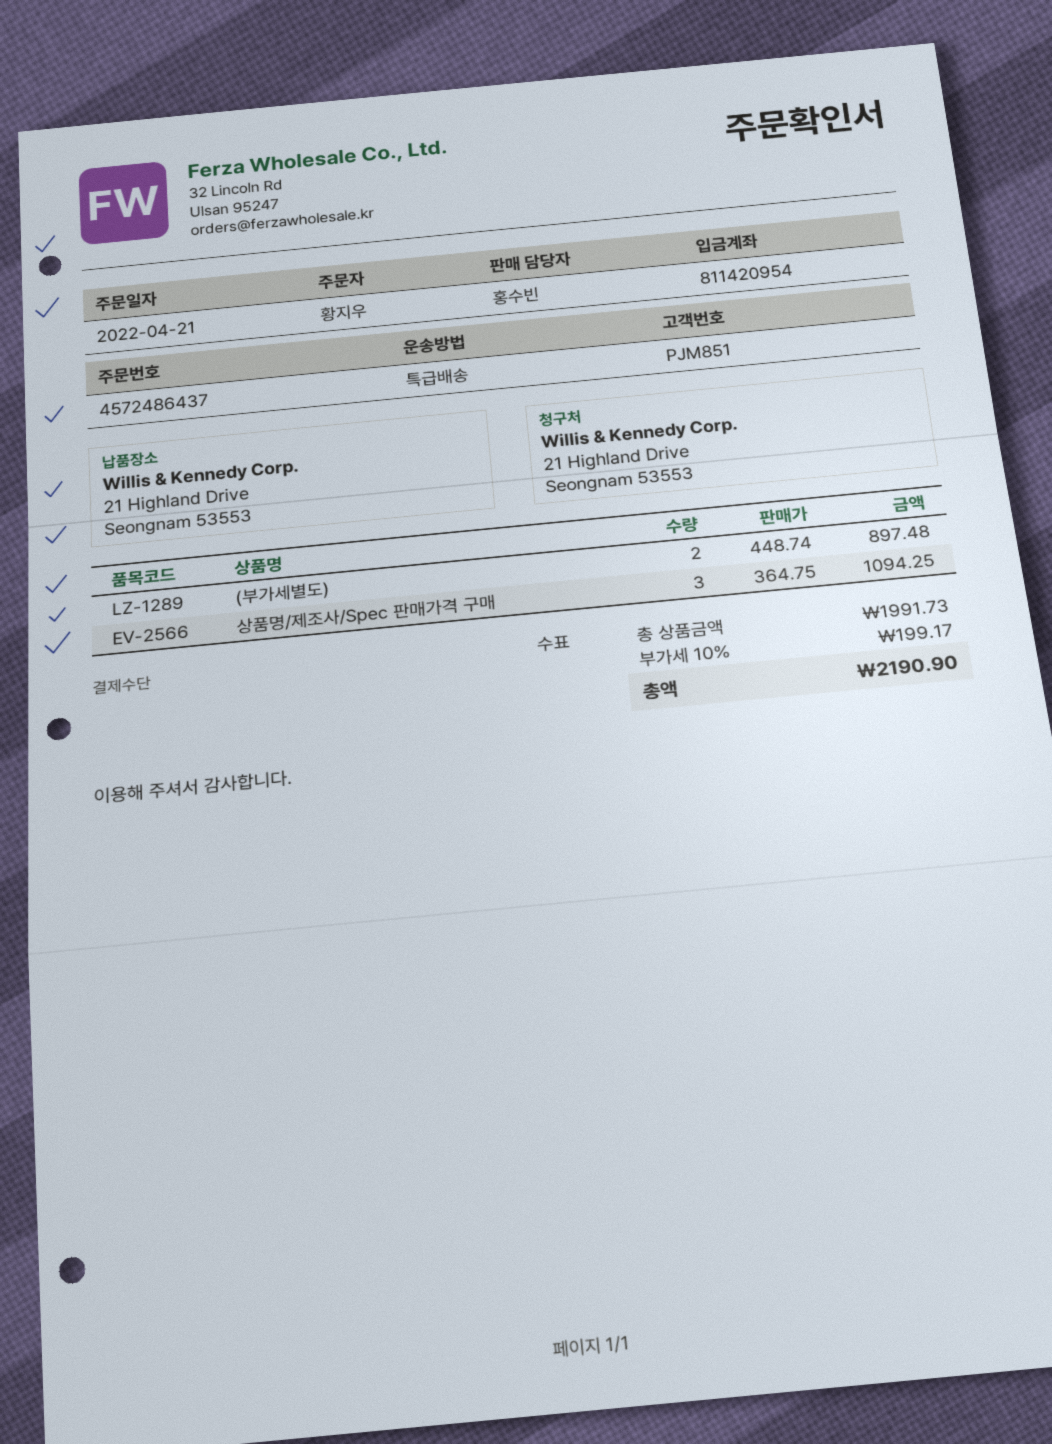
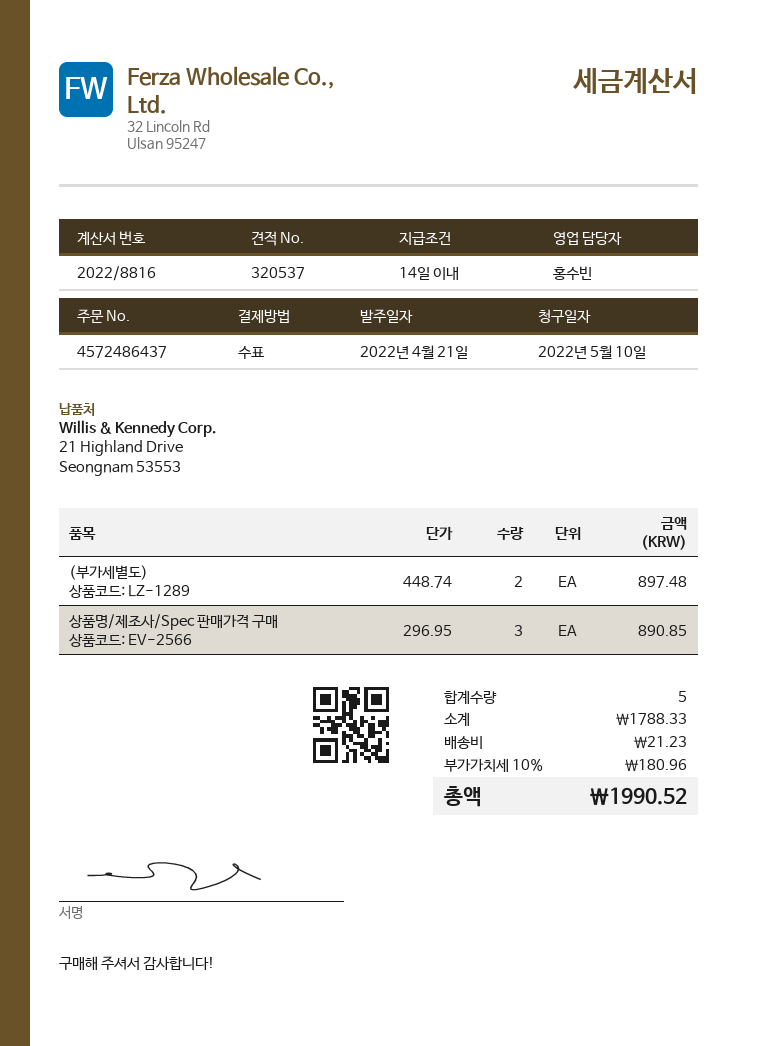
상품명/제조사/Spec 판매가격 구매: 3 x 364.75 = 1094.25 -> 3 x 296.95 = 890.85
subtotal: 1991.73 -> 1788.33
shipping: none -> 21.23
tax: 10% = 199.17 -> 10% = 180.96
total: 2190.90 -> 1990.52

